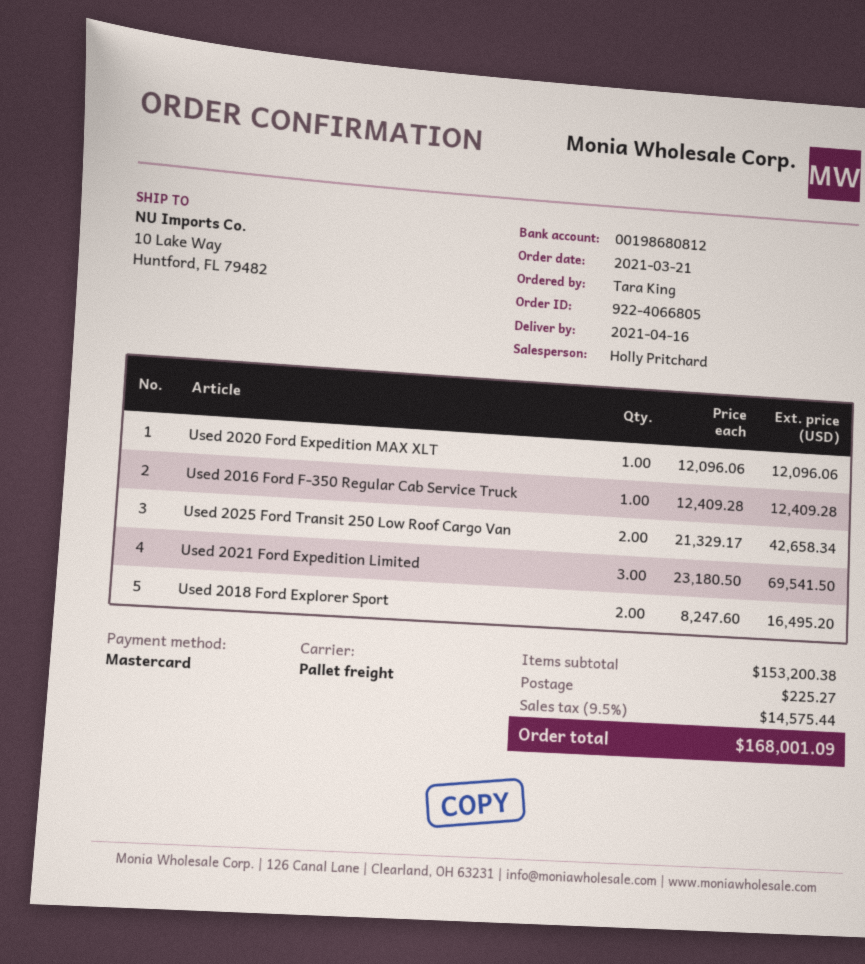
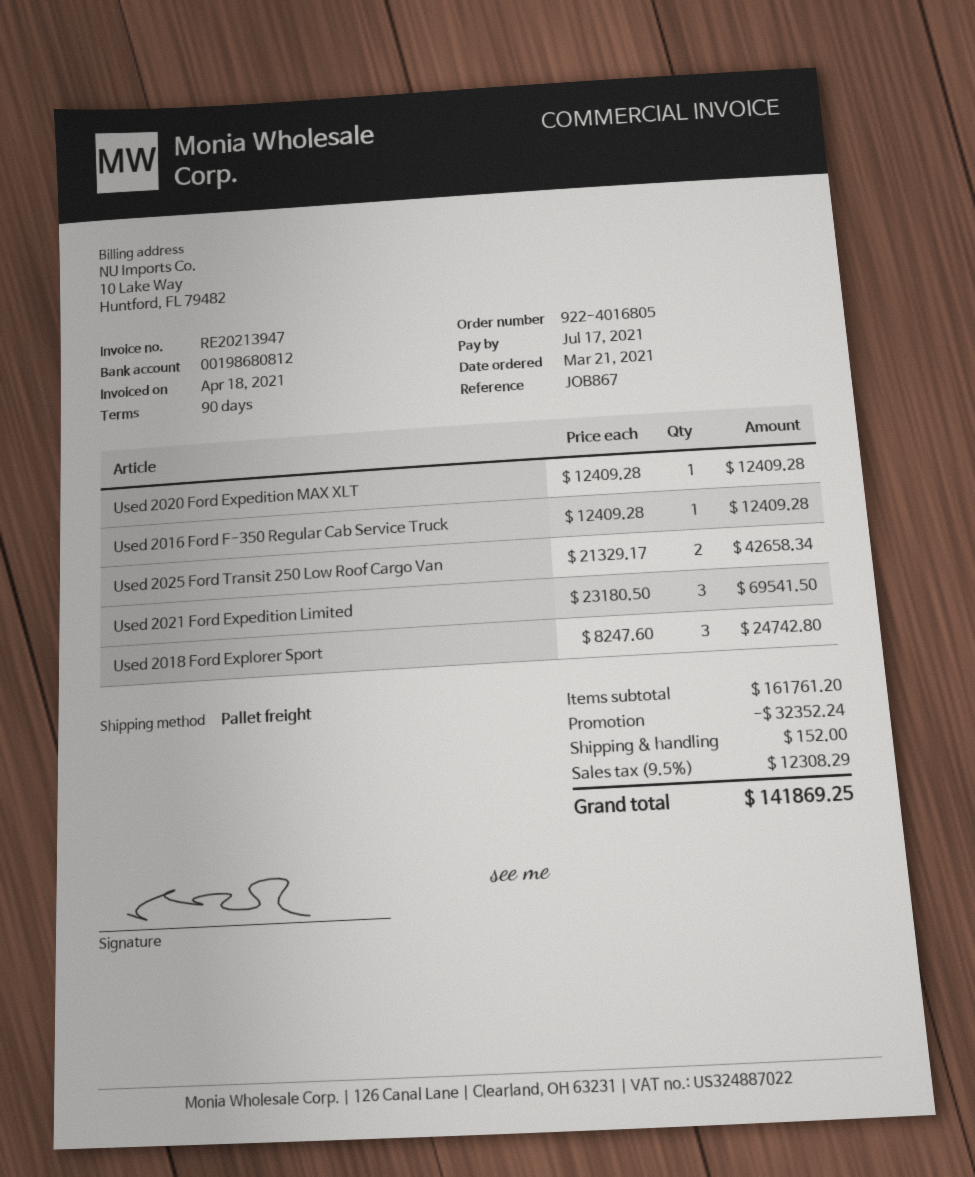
order number: 922-4066805 -> 922-4016805
Used 2020 Ford Expedition MAX XLT: 1 x 12096.06 = 12096.06 -> 1 x 12409.28 = 12409.28
Used 2018 Ford Explorer Sport: 2 x 8247.60 = 16495.20 -> 3 x 8247.60 = 24742.80
subtotal: 153200.38 -> 161761.20
discount: none -> 32352.24
shipping: 225.27 -> 152.00
tax: 9.5% = 14575.44 -> 9.5% = 12308.29
total: 168001.09 -> 141869.25

